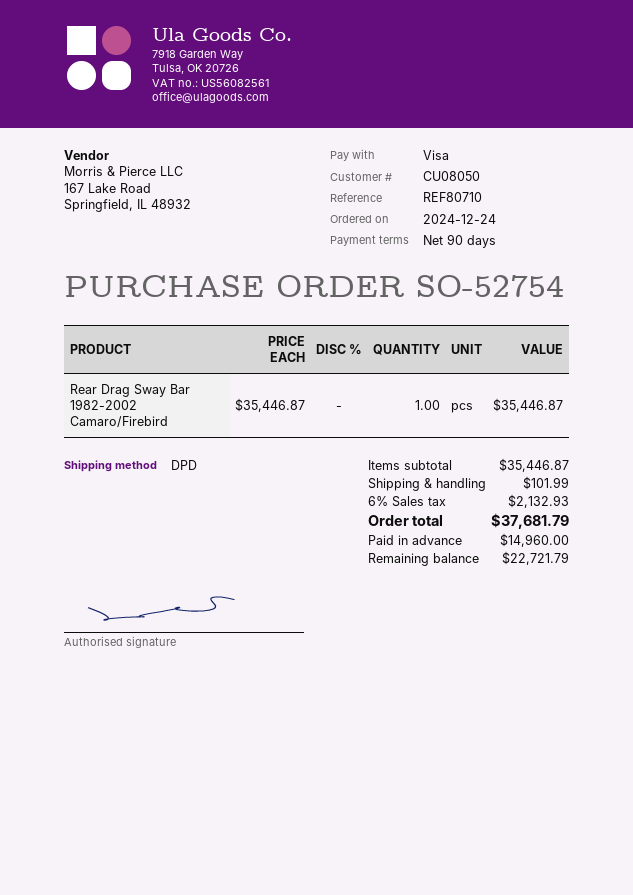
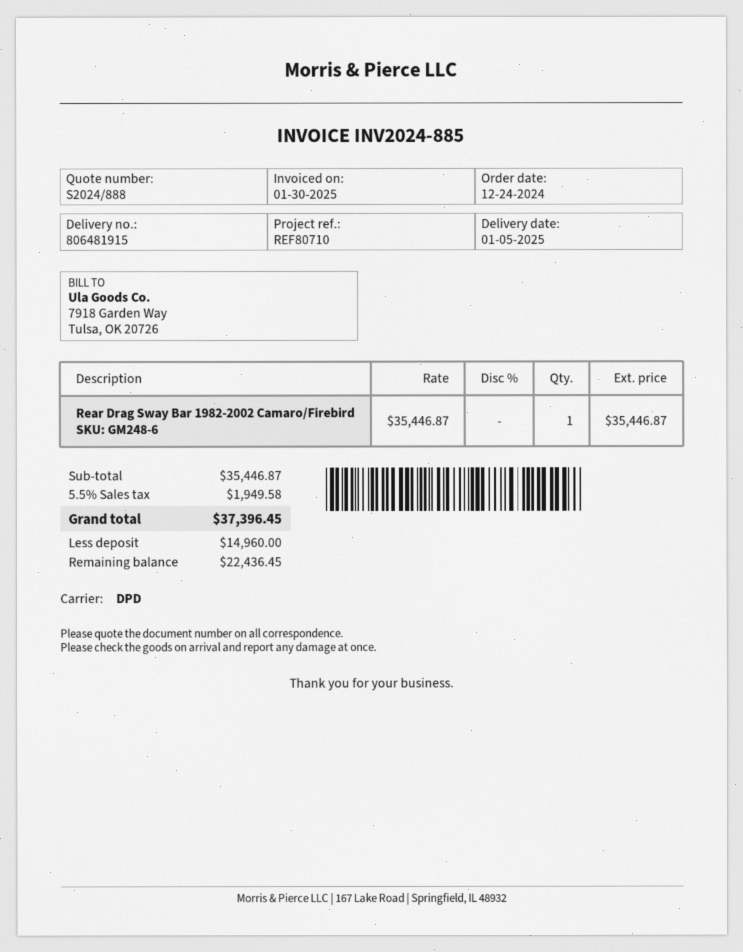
shipping: 101.99 -> none
tax: 6% = 2132.93 -> 5.5% = 1949.58
total: 37681.79 -> 37396.45
balance: 22721.79 -> 22436.45

